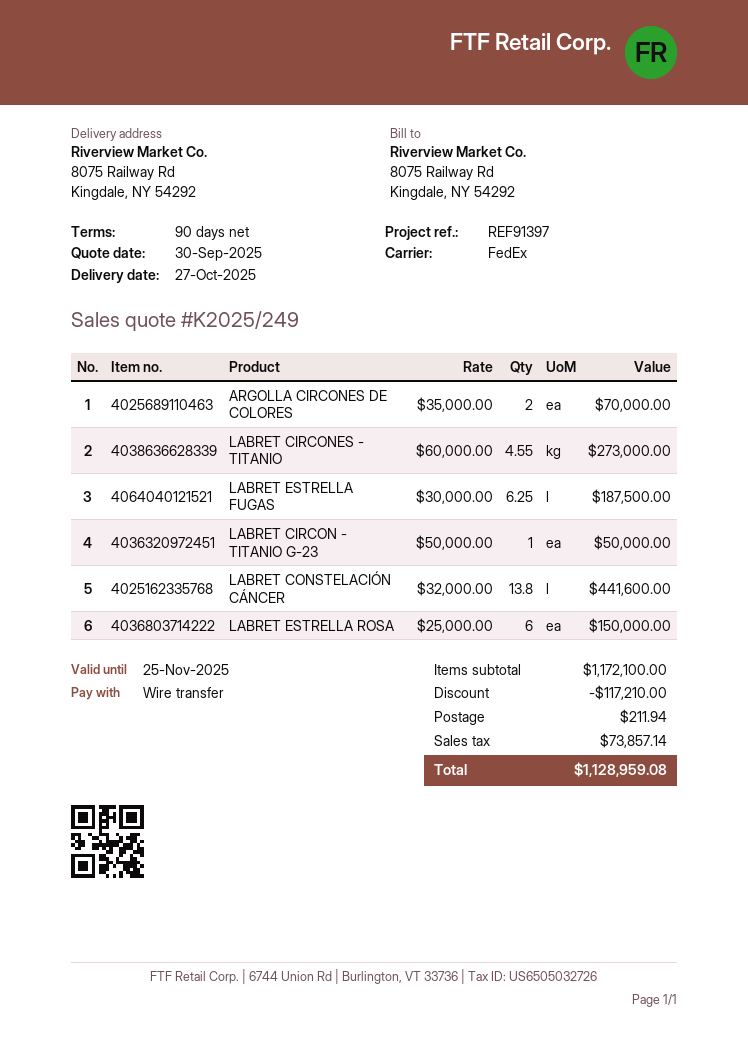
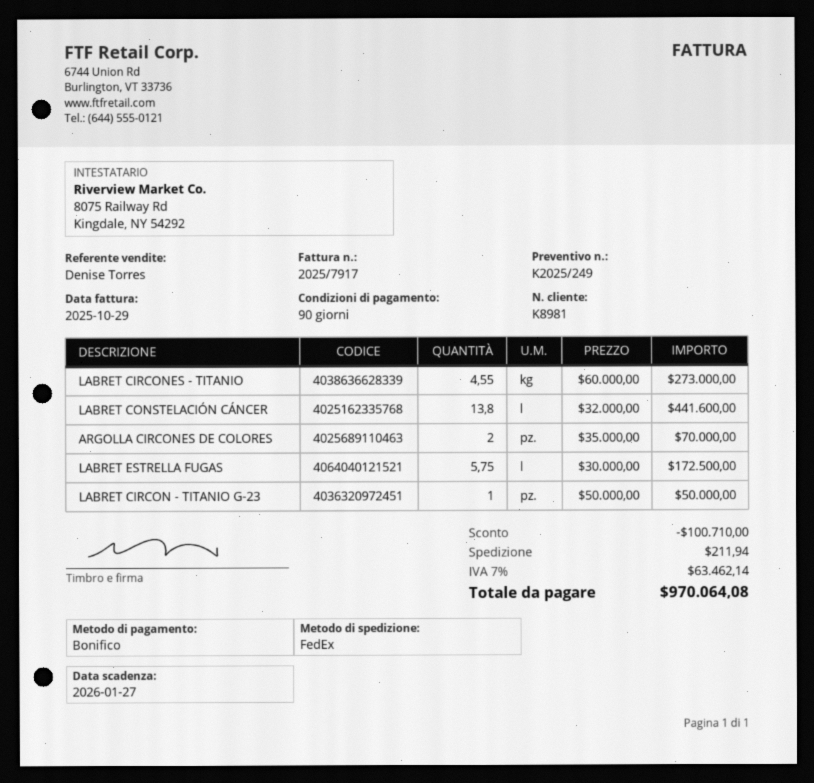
LABRET ESTRELLA FUGAS: 6.25 x 30000.00 = 187500.00 -> 5.75 x 30000.00 = 172500.00
LABRET ESTRELLA ROSA: 6 x 25000.00 = 150000.00 -> none
discount: 117210.00 -> 100710.00
tax: 73857.14 -> 63462.14
total: 1128959.08 -> 970064.08

